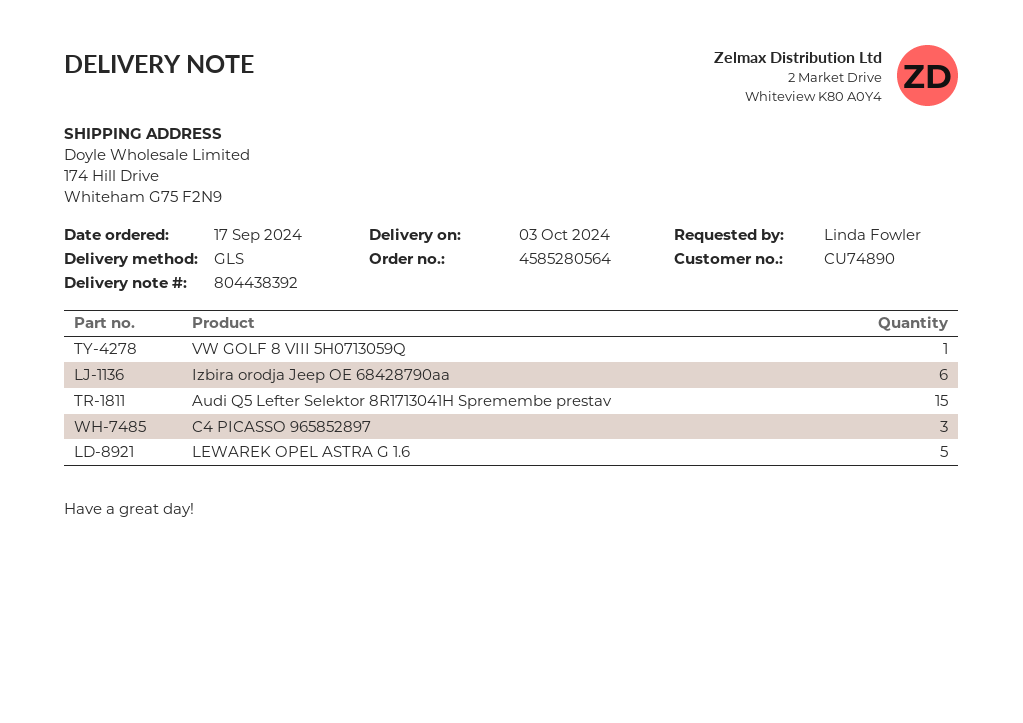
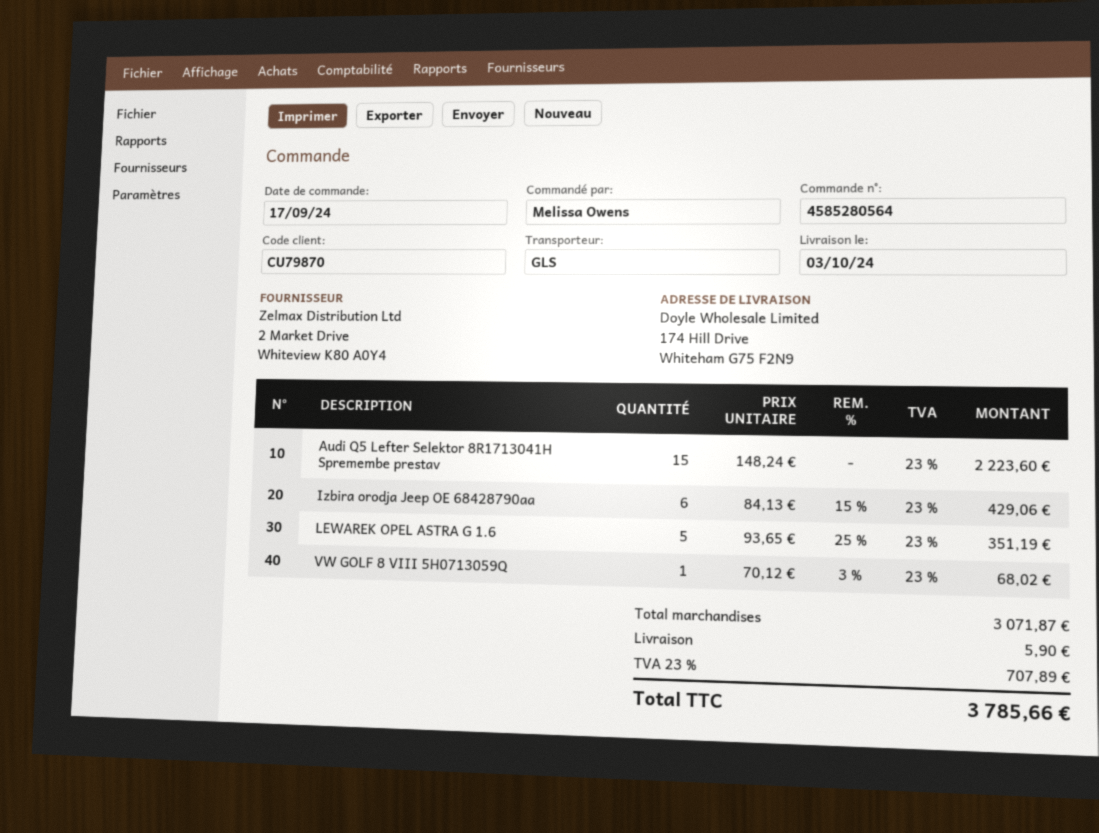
customer number: CU74890 -> CU79870
ordered by: Linda Fowler -> Melissa Owens
C4 PICASSO 965852897: 3 -> none

